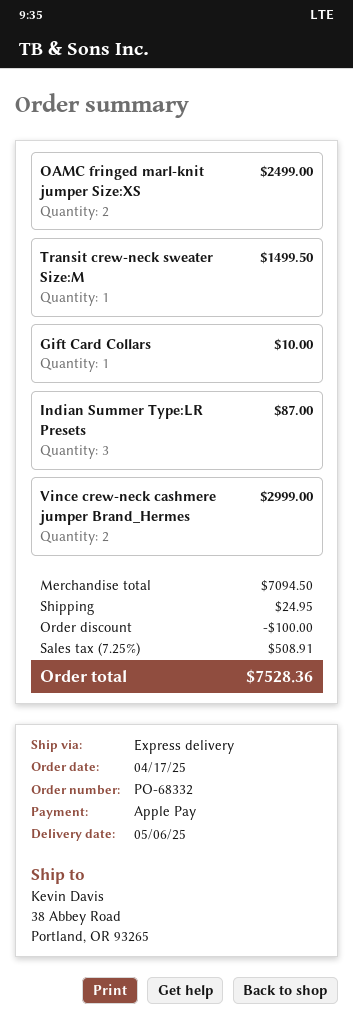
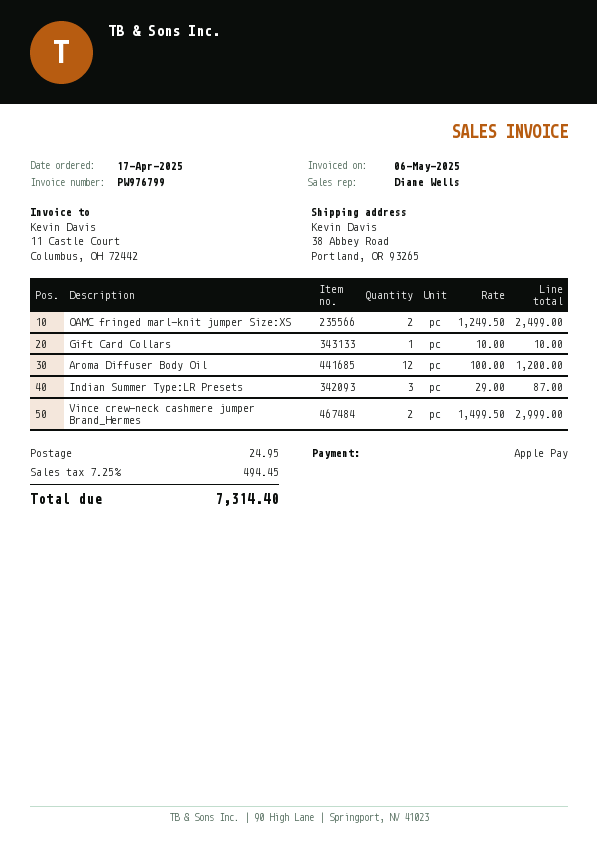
Transit crew-neck sweater Size:M: 1 for 1499.50 -> none
Aroma Diffuser Body Oil: none -> 12 for 1200.00
discount: 100.00 -> none
tax: 7.25% = 508.91 -> 7.25% = 494.45
total: 7528.36 -> 7314.40

